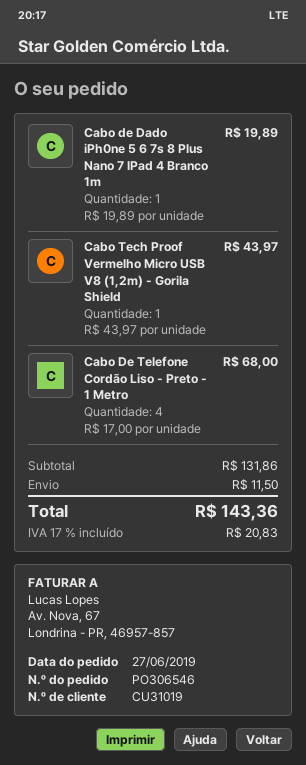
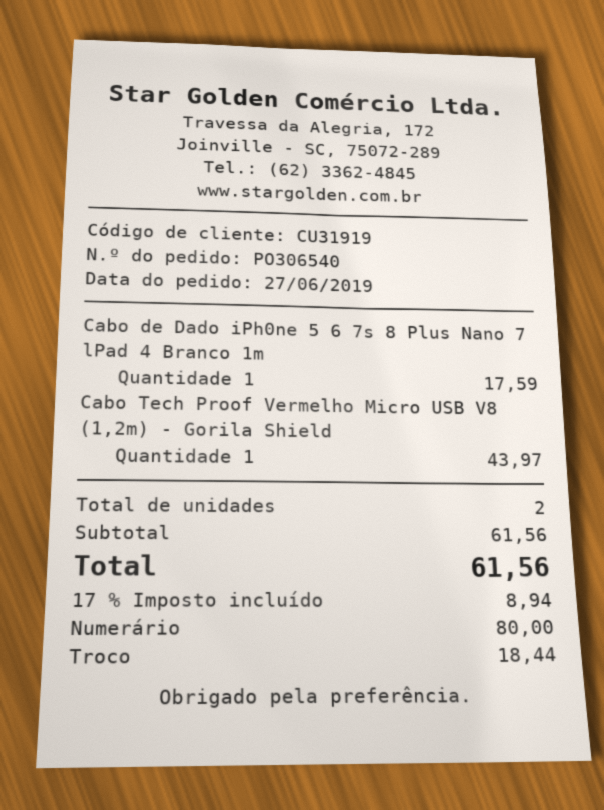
order number: PO306546 -> PO306540
customer number: CU31019 -> CU31919
Cabo de Dado iPh0ne 5 6 7s 8 Plus Nano 7 lPad 4 Branco 1m: 1 for 19.89 -> 1 for 17.59
Cabo De Telefone Cordão Liso - Preto - 1 Metro: 4 for 68.00 -> none
subtotal: 131.86 -> 61.56
shipping: 11.50 -> none
tax: 17% = 20.83 -> 17% = 8.94
total: 143.36 -> 61.56

